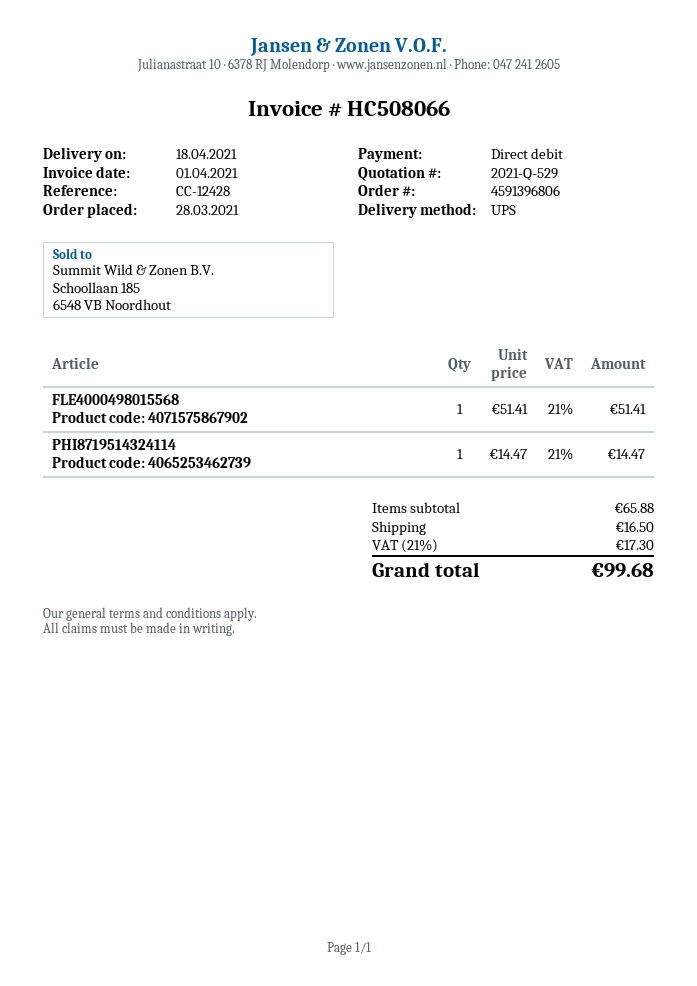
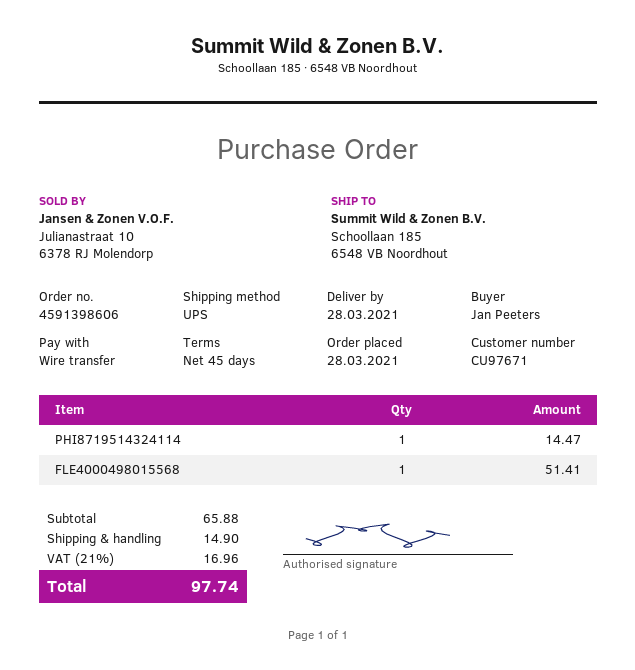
order number: 4591396806 -> 4591398606
delivery date: 2021-04-18 -> 2021-03-28
payment method: direct debit -> bank transfer
shipping: 16.50 -> 14.90
tax: 21% = 17.30 -> 21% = 16.96
total: 99.68 -> 97.74

